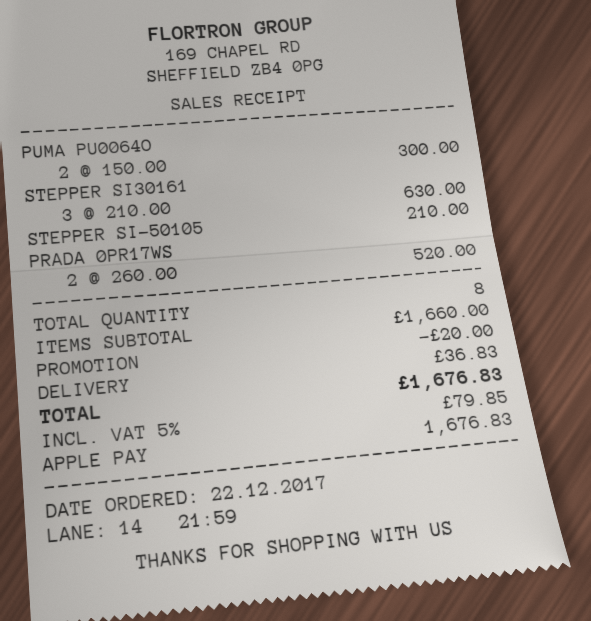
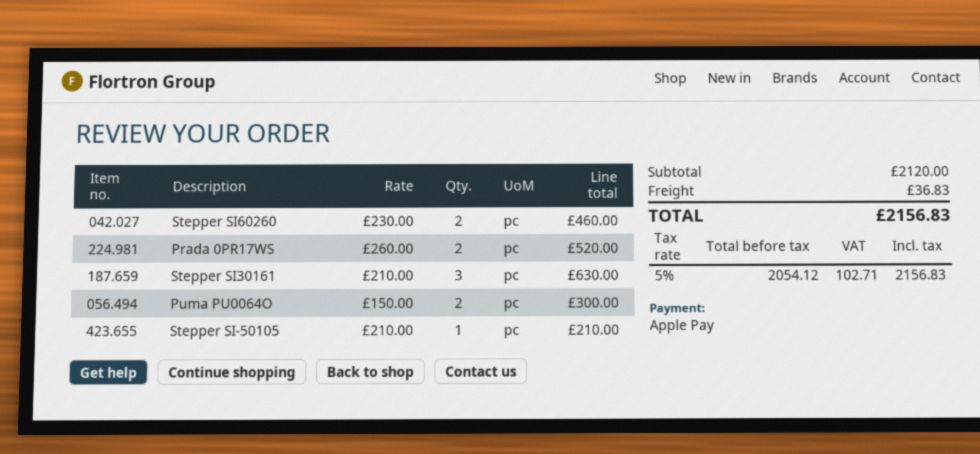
Stepper SI60260: none -> 2 x 230.00 = 460.00
subtotal: 1660.00 -> 2120.00
discount: 20.00 -> none
tax: 5% = 79.85 -> 5% = 102.71
total: 1676.83 -> 2156.83

